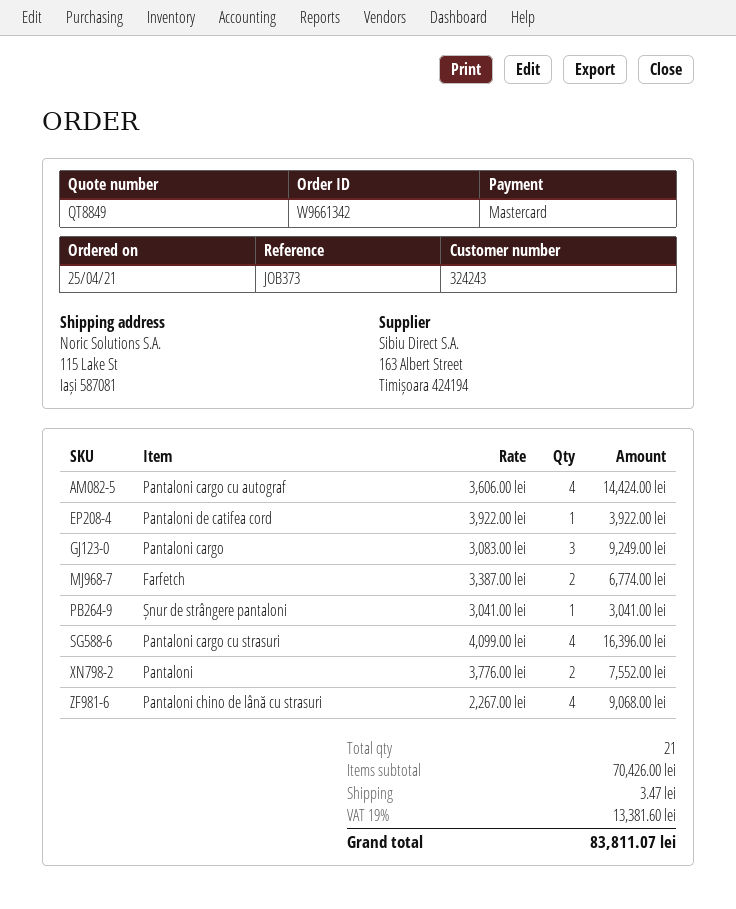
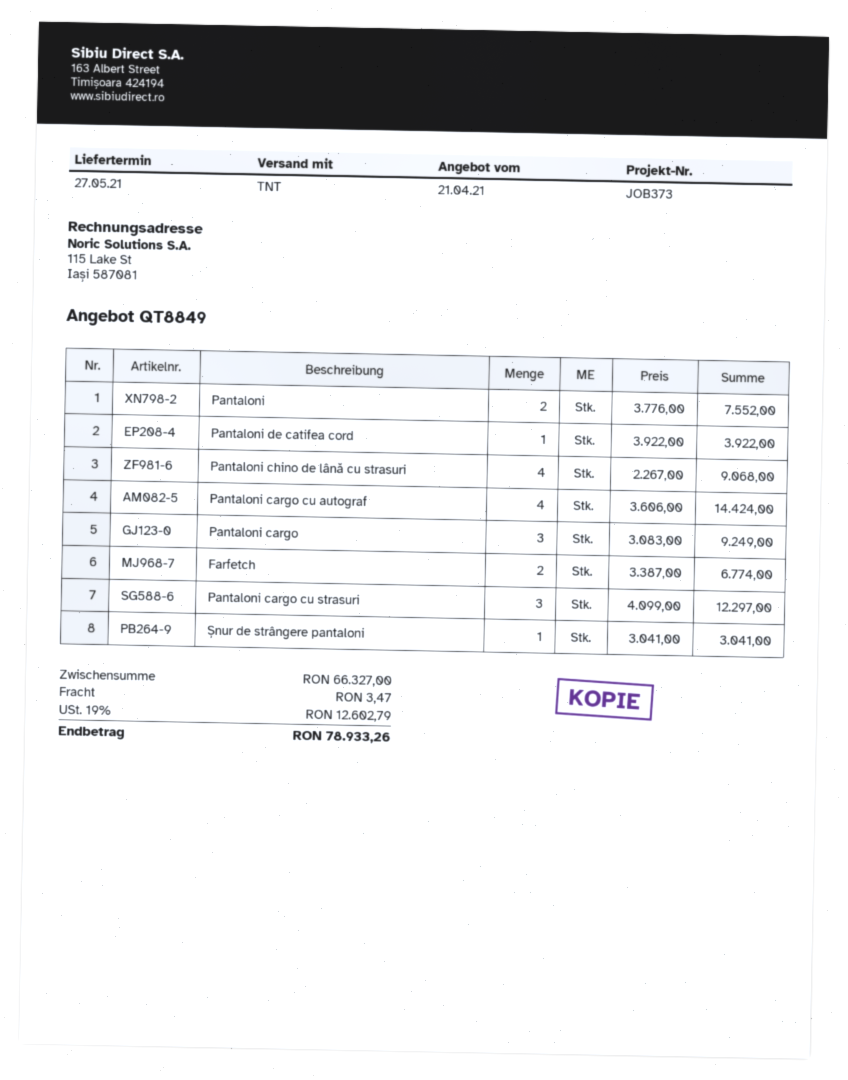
Pantaloni cargo cu strasuri: 4 x 4099.00 = 16396.00 -> 3 x 4099.00 = 12297.00
subtotal: 70426.00 -> 66327.00
tax: 19% = 13381.60 -> 19% = 12602.79
total: 83811.07 -> 78933.26

